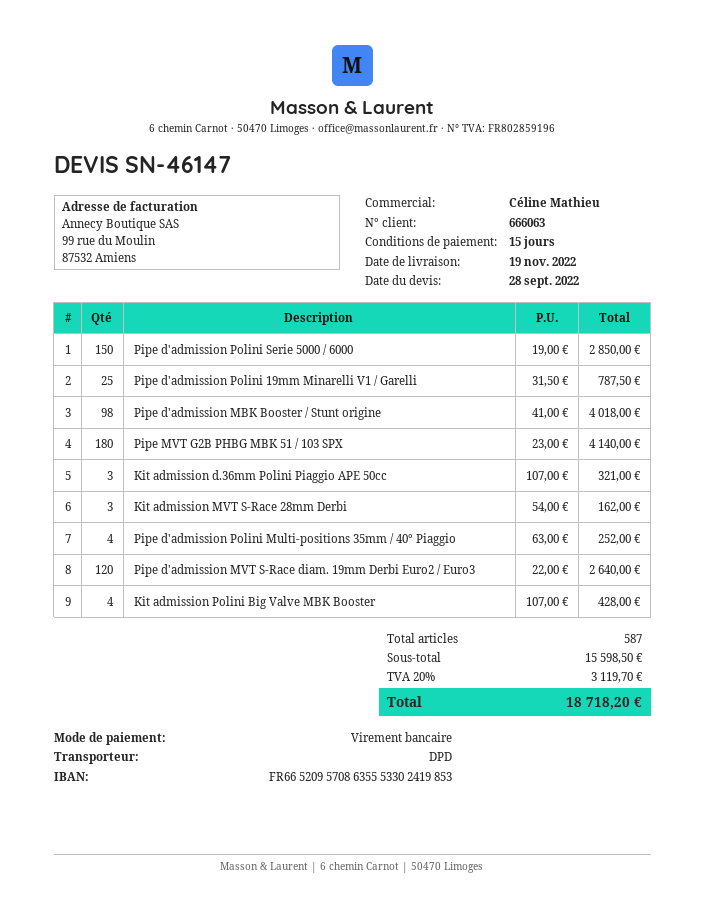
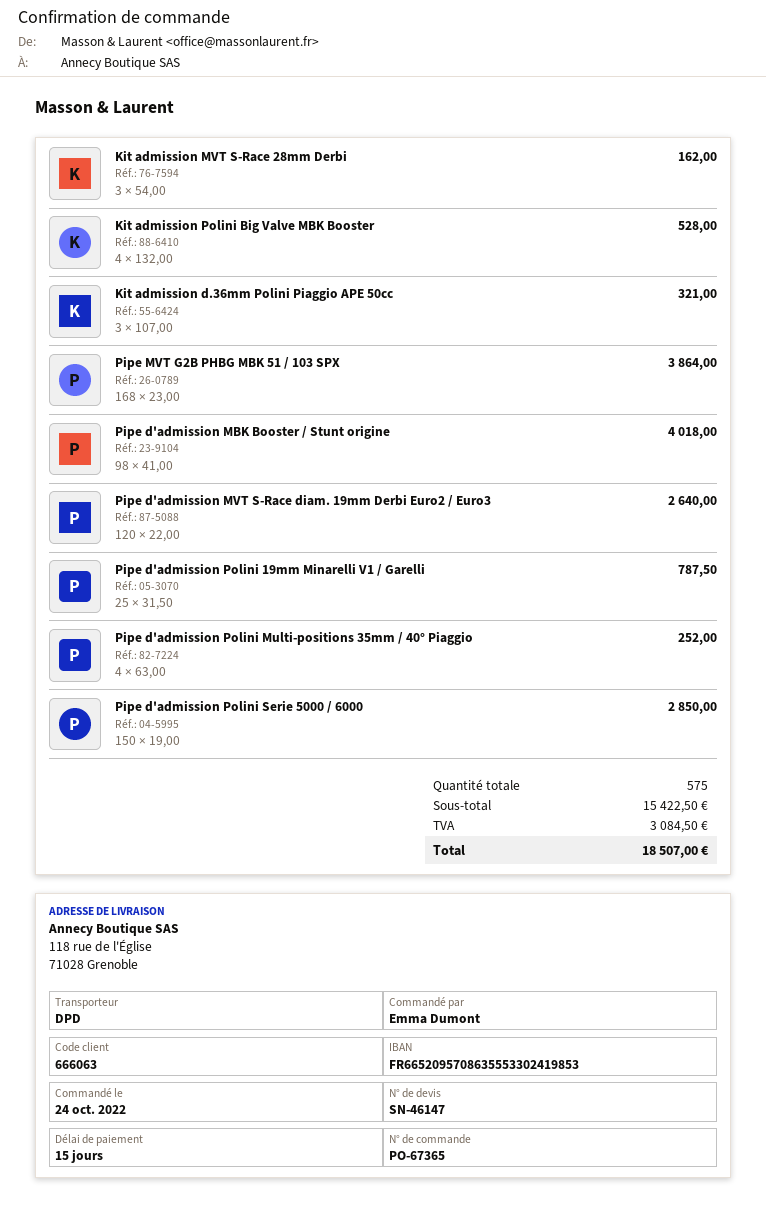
Pipe MVT G2B PHBG MBK 51 / 103 SPX: 180 x 23.00 = 4140.00 -> 168 x 23.00 = 3864.00
Kit admission Polini Big Valve MBK Booster: 4 x 107.00 = 428.00 -> 4 x 132.00 = 528.00
total quantity: 587 -> 575
subtotal: 15598.50 -> 15422.50
tax: 3119.70 -> 3084.50
total: 18718.20 -> 18507.00

